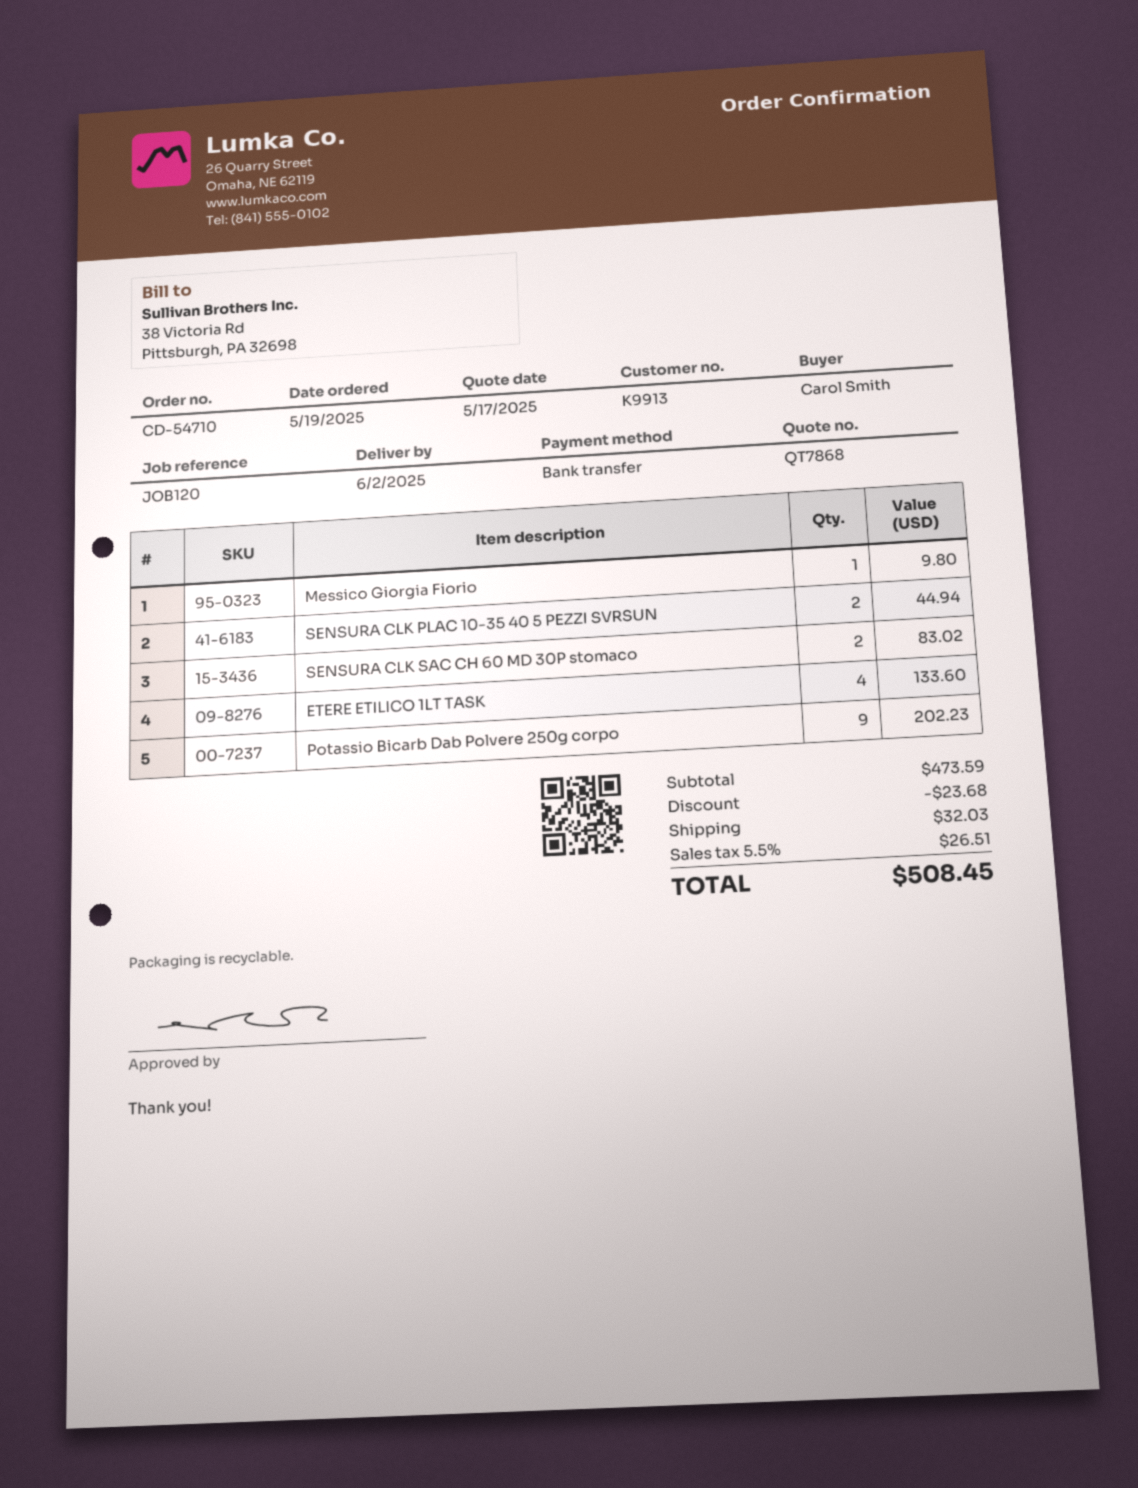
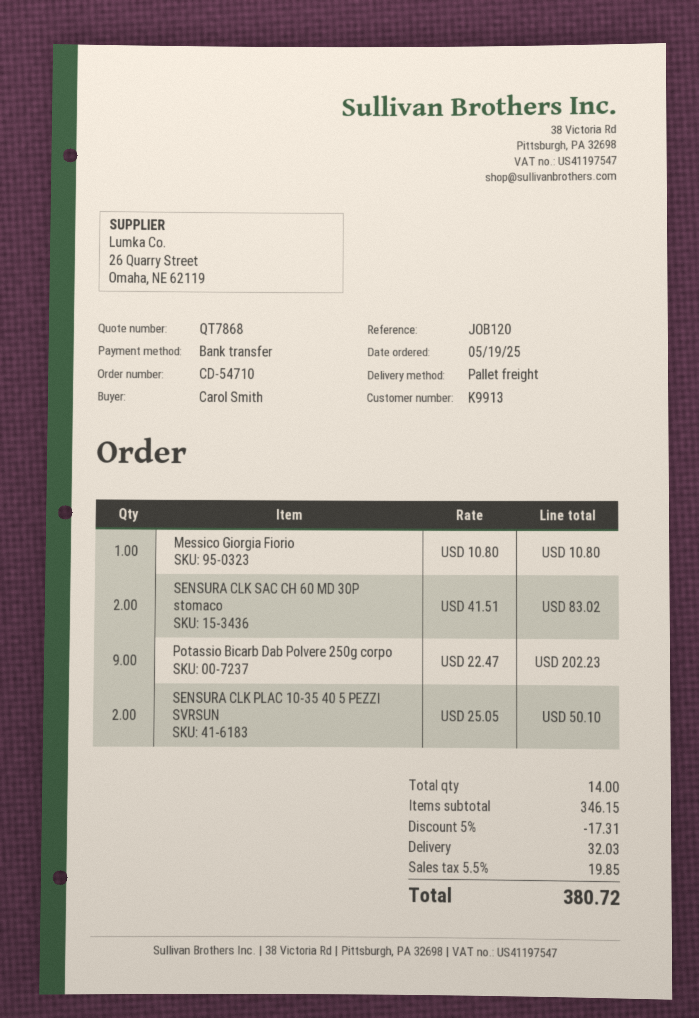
Messico Giorgia Fiorio: 1 for 9.80 -> 1 for 10.80
SENSURA CLK PLAC 10-35 40 5 PEZZI SVRSUN: 2 for 44.94 -> 2 for 50.10
ETERE ETILICO 1LT TASK: 4 for 133.60 -> none
subtotal: 473.59 -> 346.15
discount: 23.68 -> 17.31
tax: 5.5% = 26.51 -> 5.5% = 19.85
total: 508.45 -> 380.72

